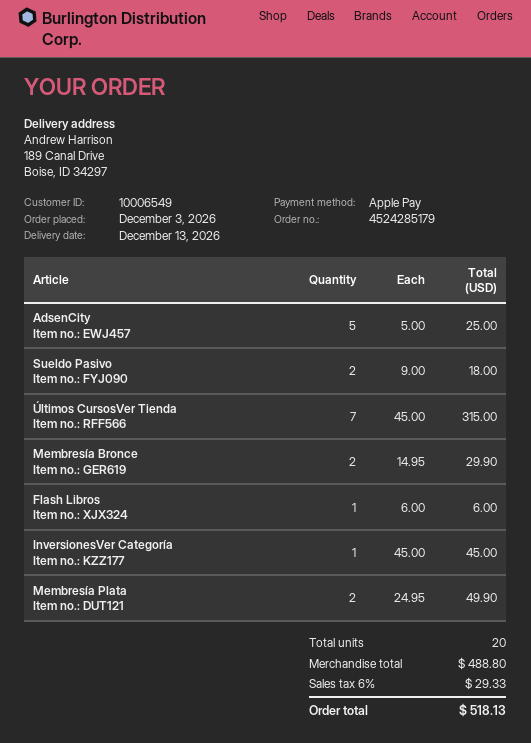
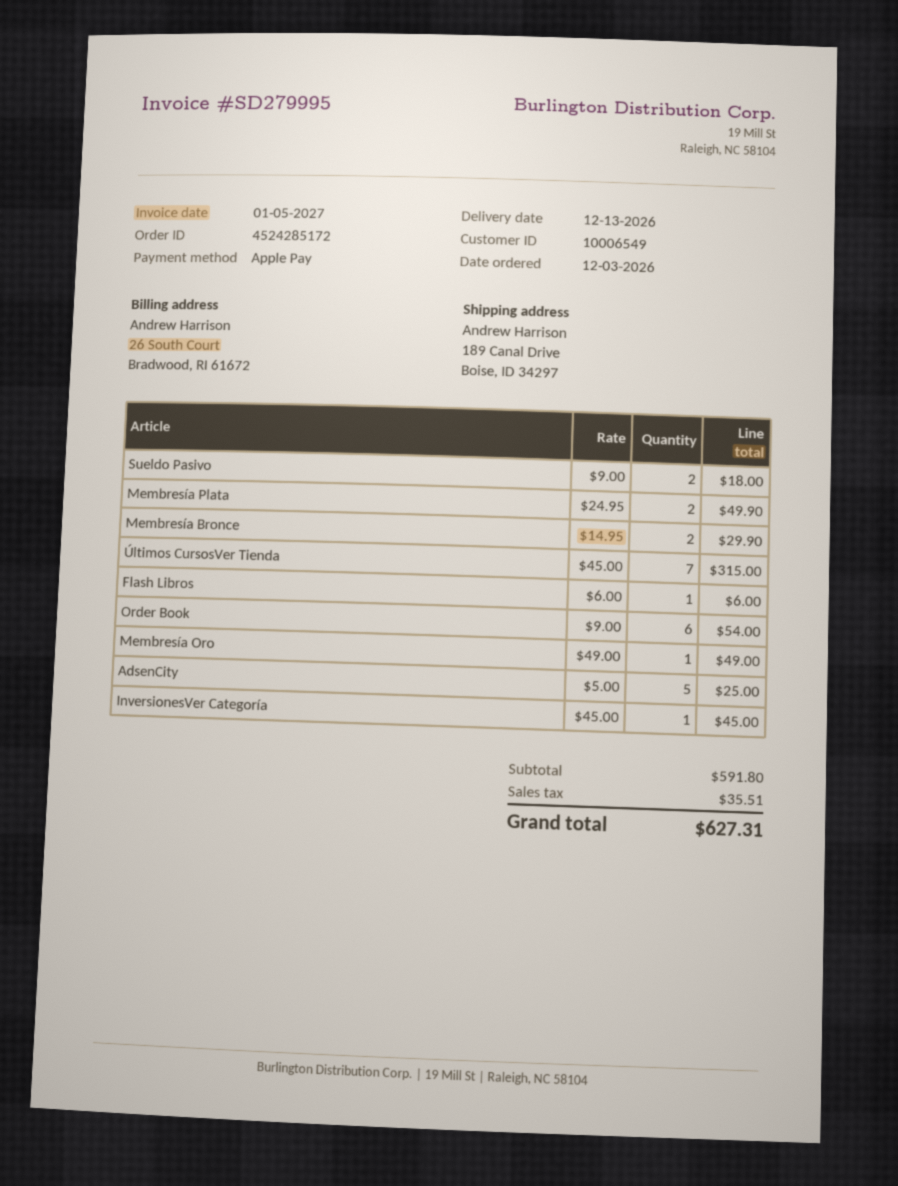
order number: 4524285179 -> 4524285172
Order Book: none -> 6 x 9.00 = 54.00
Membresía Oro: none -> 1 x 49.00 = 49.00
subtotal: 488.80 -> 591.80
tax: 29.33 -> 35.51
total: 518.13 -> 627.31

